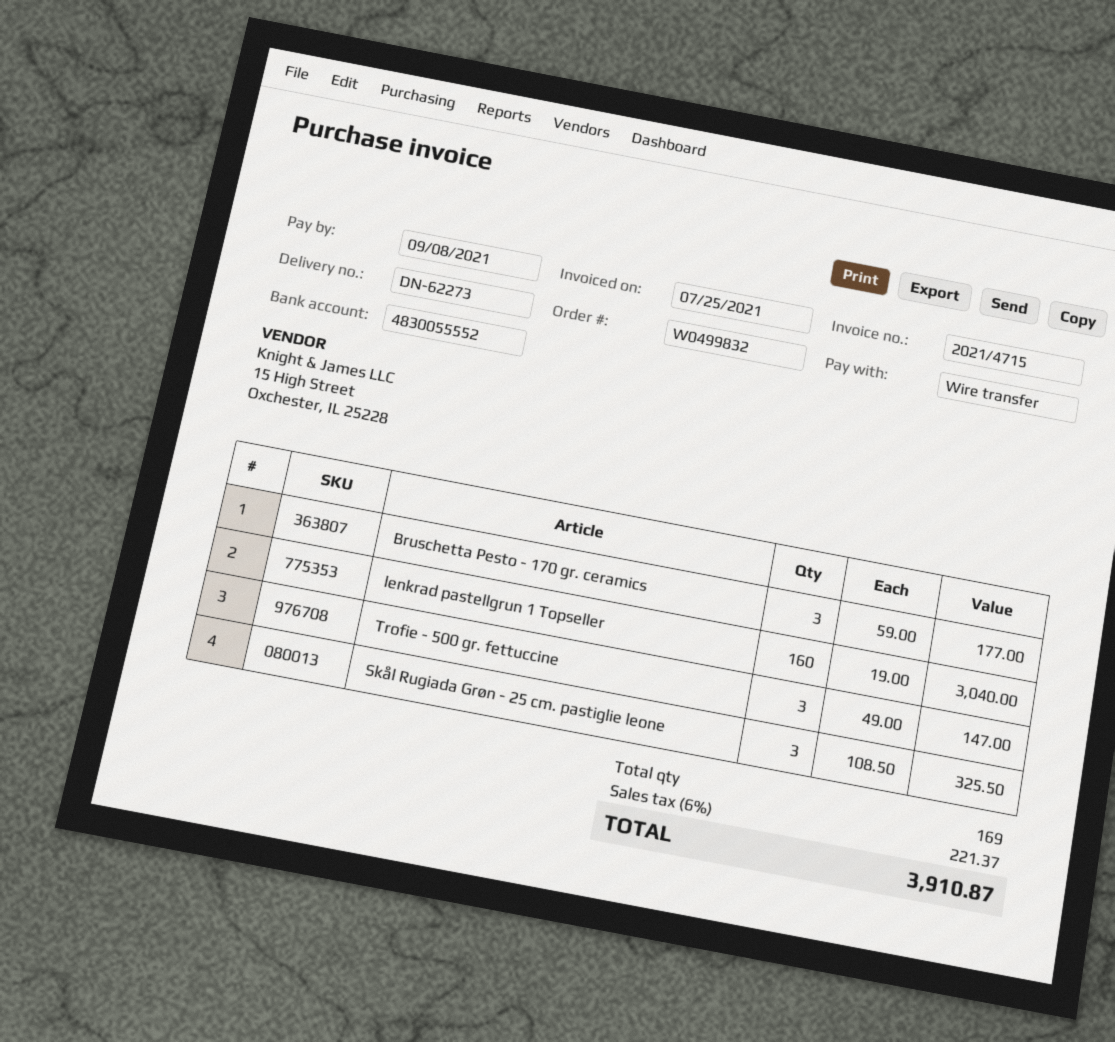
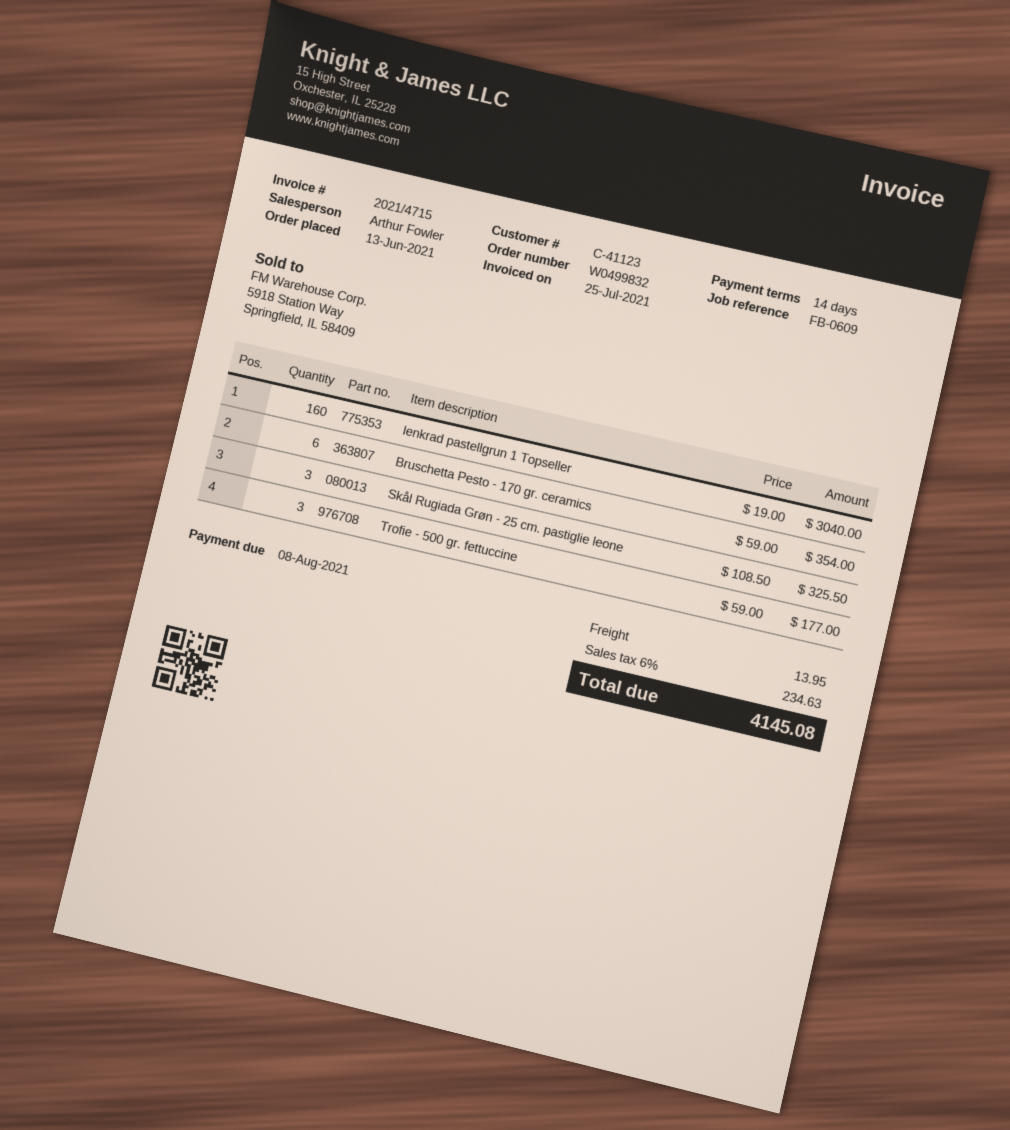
due date: 2021-09-08 -> 2021-08-08
Bruschetta Pesto - 170 gr. ceramics: 3 x 59.00 = 177.00 -> 6 x 59.00 = 354.00
Trofie - 500 gr. fettuccine: 3 x 49.00 = 147.00 -> 3 x 59.00 = 177.00
shipping: none -> 13.95
tax: 6% = 221.37 -> 6% = 234.63
total: 3910.87 -> 4145.08

